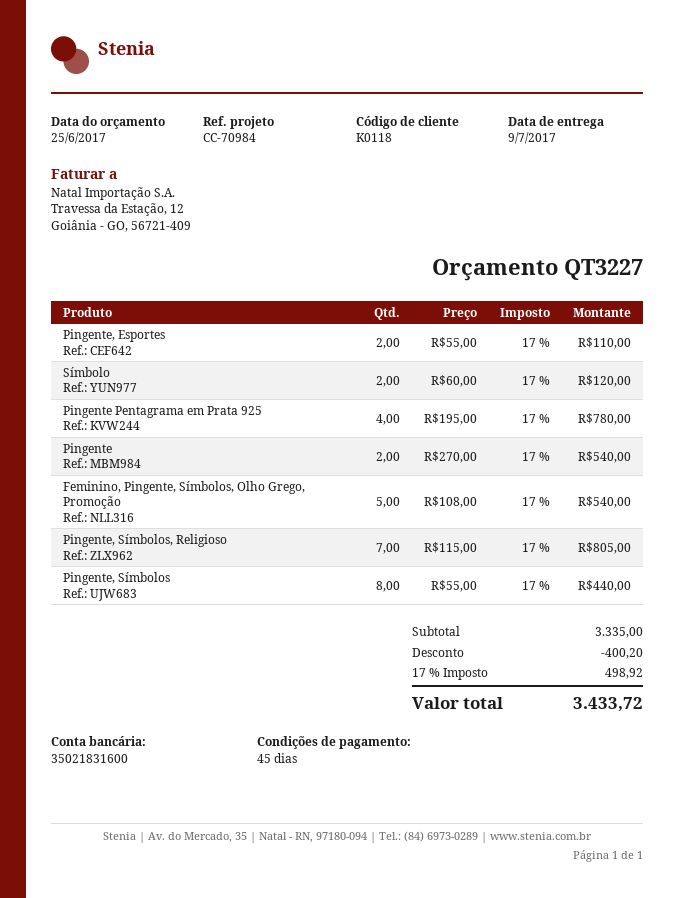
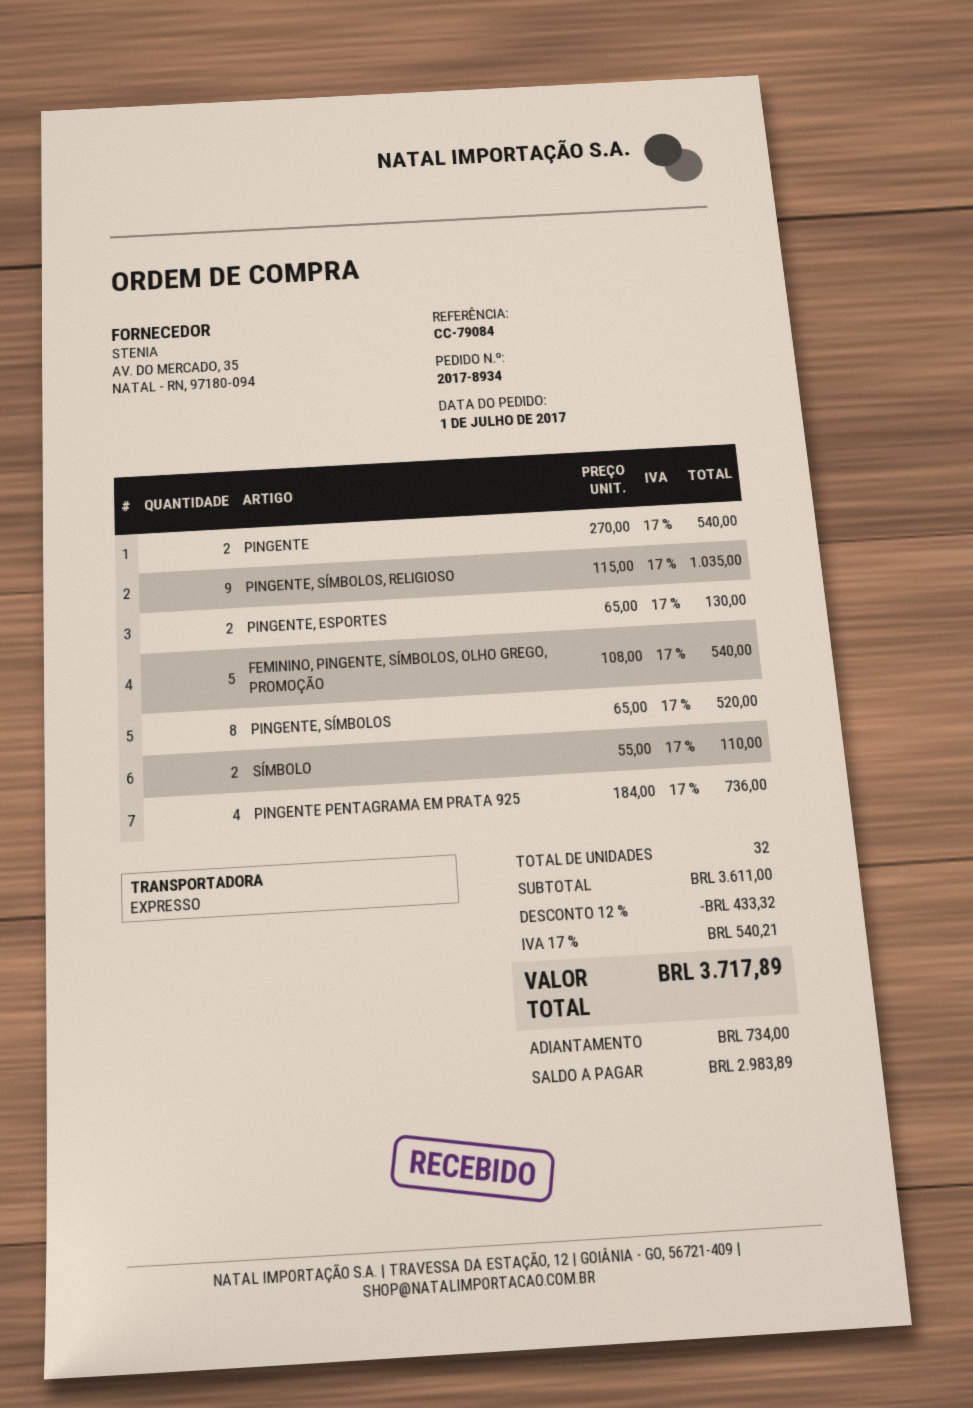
reference: CC-70984 -> CC-79084
Pingente, Esportes: 2 x 55.00 = 110.00 -> 2 x 65.00 = 130.00
Símbolo: 2 x 60.00 = 120.00 -> 2 x 55.00 = 110.00
Pingente Pentagrama em Prata 925: 4 x 195.00 = 780.00 -> 4 x 184.00 = 736.00
Pingente, Símbolos, Religioso: 7 x 115.00 = 805.00 -> 9 x 115.00 = 1035.00
Pingente, Símbolos: 8 x 55.00 = 440.00 -> 8 x 65.00 = 520.00
subtotal: 3335.00 -> 3611.00
discount: 400.20 -> 433.32
tax: 17% = 498.92 -> 17% = 540.21
total: 3433.72 -> 3717.89

